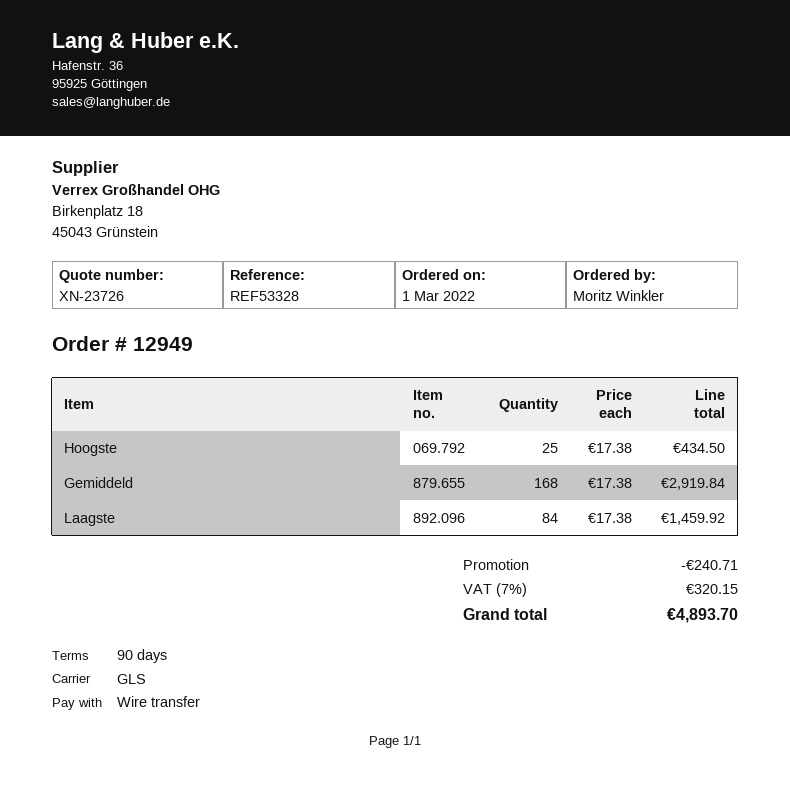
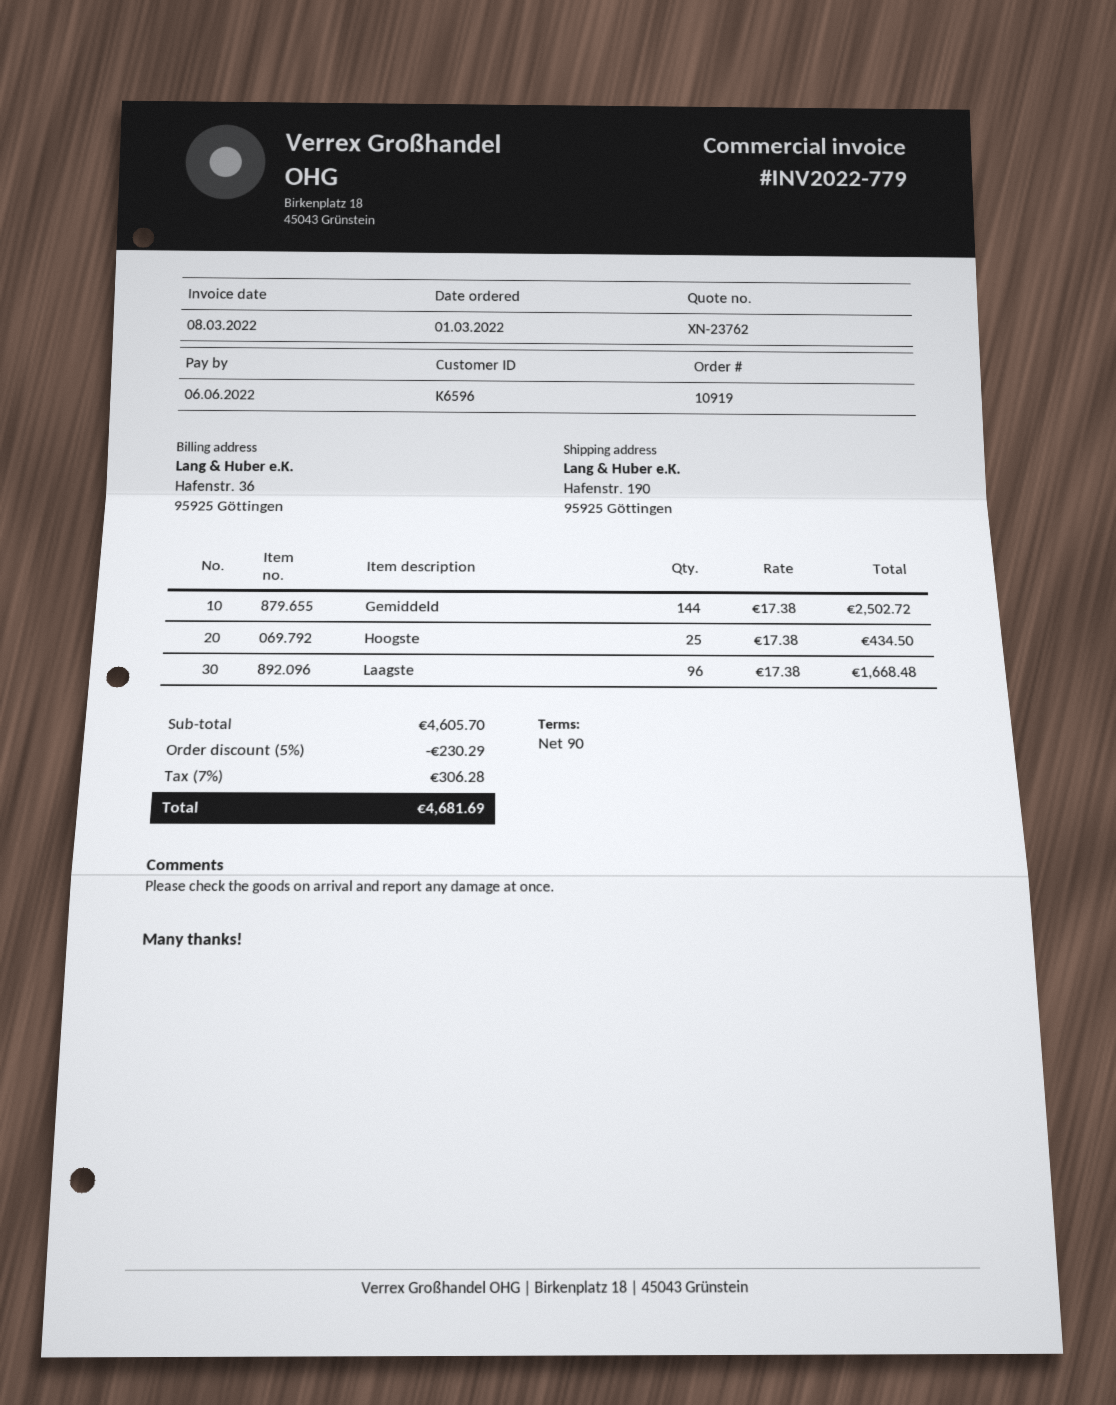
quote number: XN-23726 -> XN-23762
order number: 12949 -> 10919
Gemiddeld: 168 x 17.38 = 2919.84 -> 144 x 17.38 = 2502.72
Laagste: 84 x 17.38 = 1459.92 -> 96 x 17.38 = 1668.48
discount: 240.71 -> 230.29
tax: 7% = 320.15 -> 7% = 306.28
total: 4893.70 -> 4681.69

